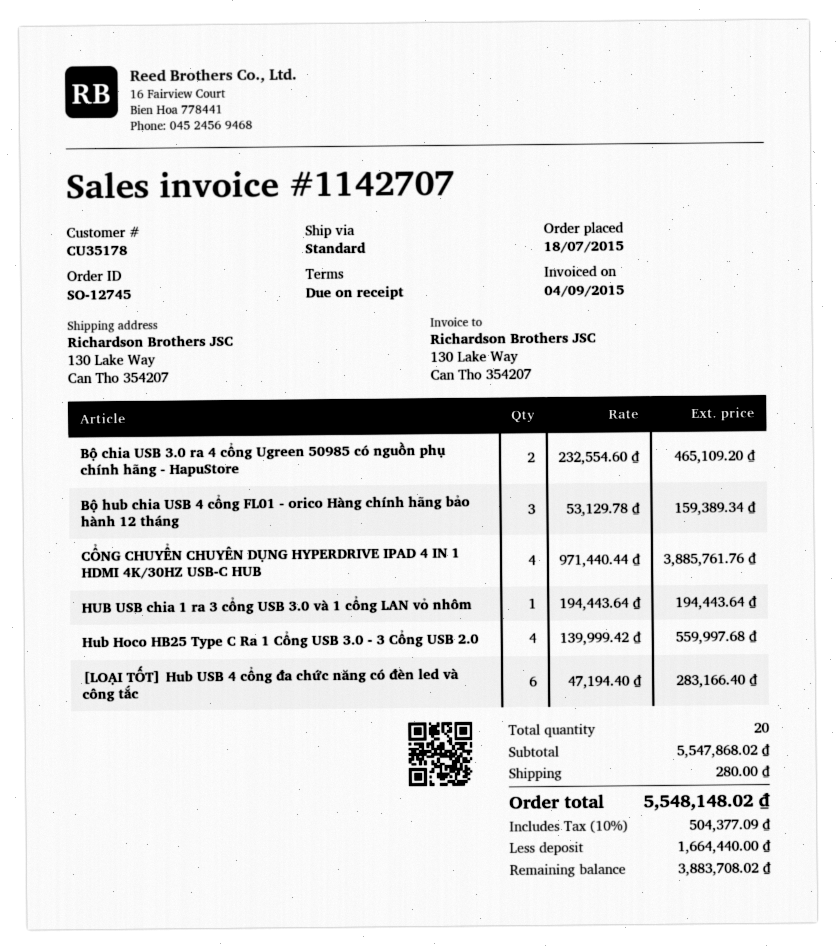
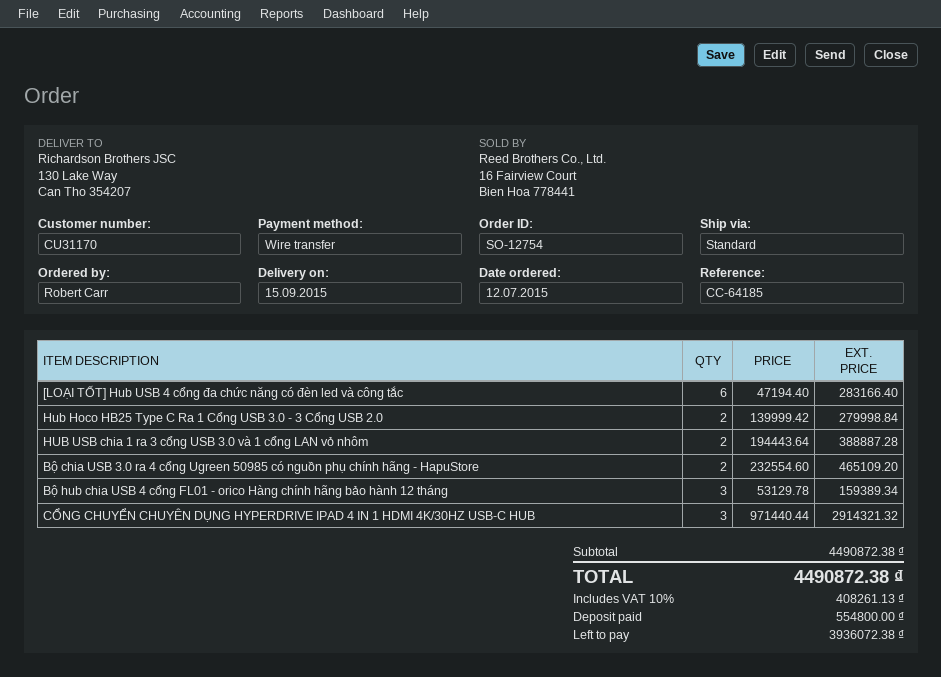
order number: SO-12745 -> SO-12754
order date: 2015-07-18 -> 2015-07-12
customer number: CU35178 -> CU31170
CỔNG CHUYỂN CHUYÊN DỤNG HYPERDRIVE IPAD 4 IN 1 HDMI 4K/30HZ USB-C HUB: 4 x 971440.44 = 3885761.76 -> 3 x 971440.44 = 2914321.32
HUB USB chia 1 ra 3 cổng USB 3.0 và 1 cổng LAN vỏ nhôm: 1 x 194443.64 = 194443.64 -> 2 x 194443.64 = 388887.28
Hub Hoco HB25 Type C Ra 1 Cổng USB 3.0 - 3 Cổng USB 2.0: 4 x 139999.42 = 559997.68 -> 2 x 139999.42 = 279998.84
subtotal: 5547868.02 -> 4490872.38
shipping: 280.00 -> none
tax: 10% = 504377.09 -> 10% = 408261.13
total: 5548148.02 -> 4490872.38
deposit: 1664440.00 -> 554800.00
balance: 3883708.02 -> 3936072.38

